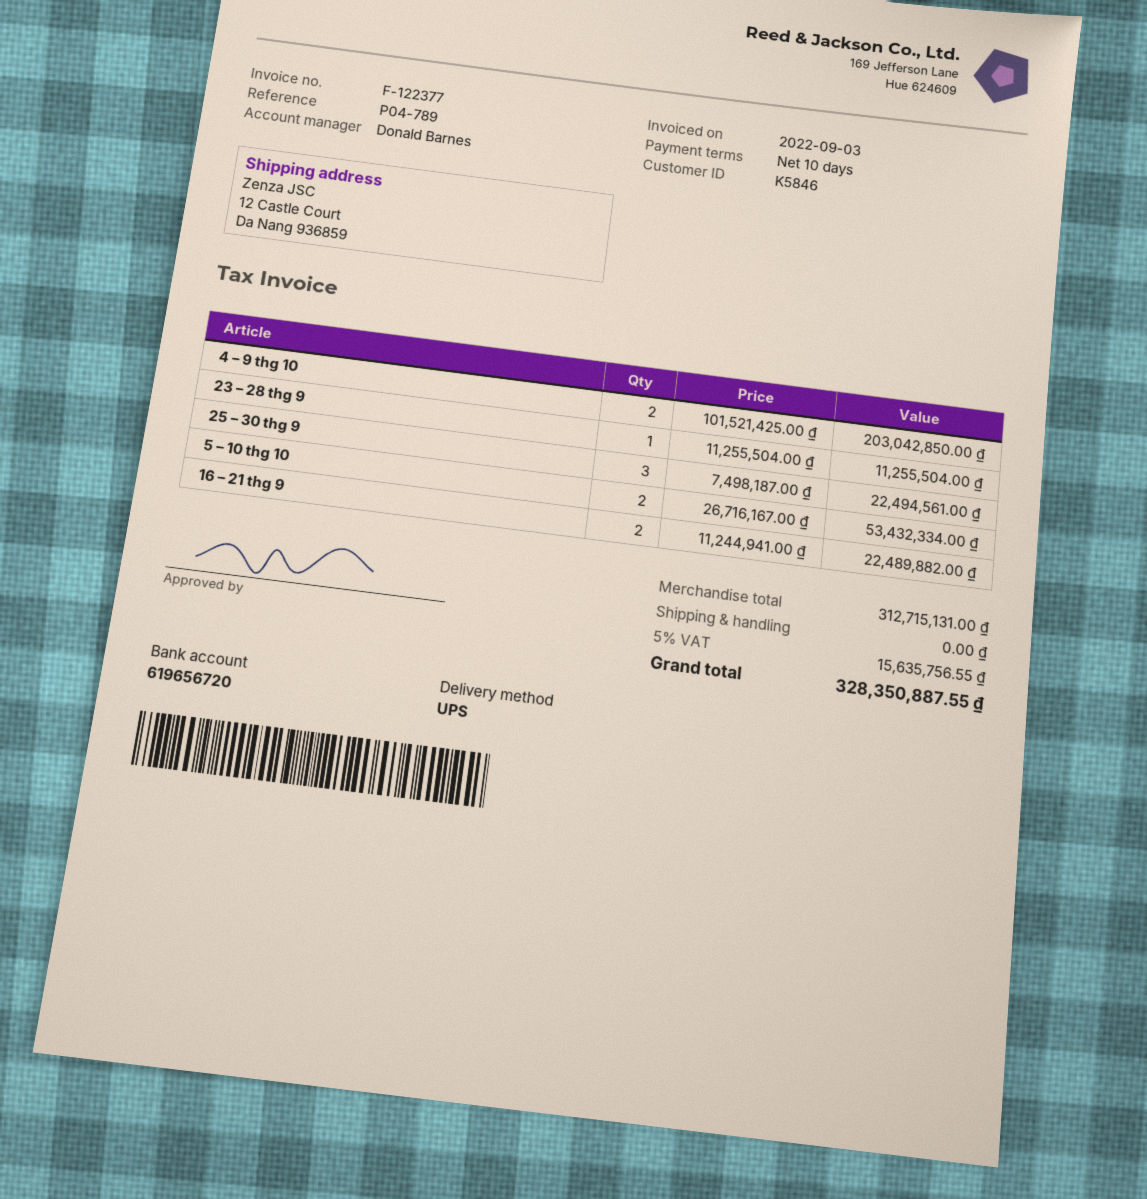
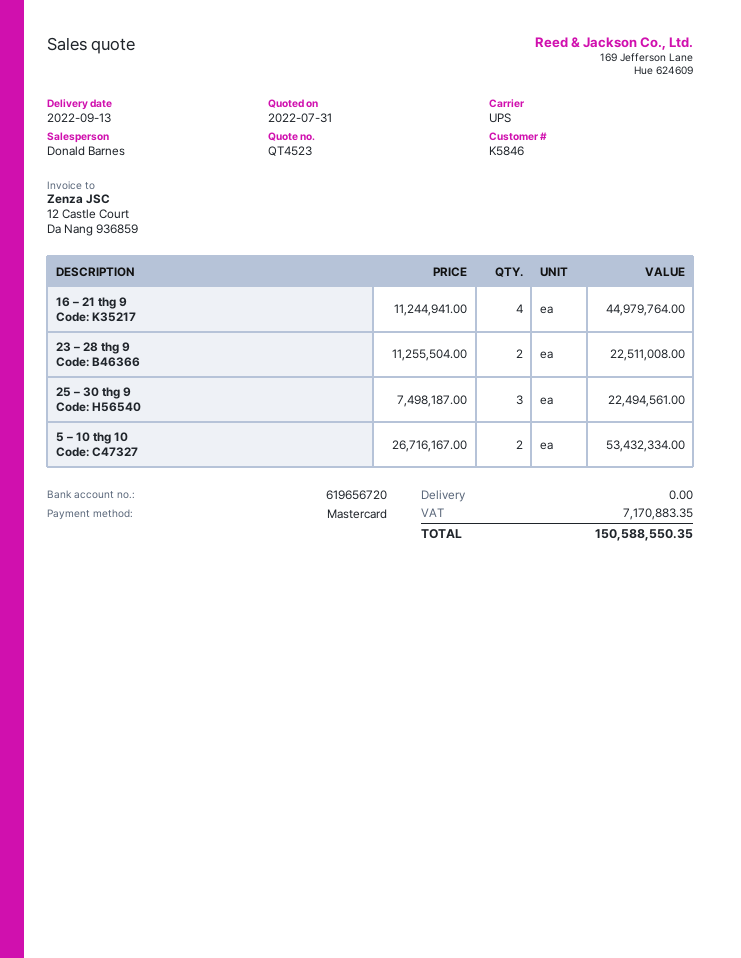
4 – 9 thg 10: 2 x 101521425.00 = 203042850.00 -> none
23 – 28 thg 9: 1 x 11255504.00 = 11255504.00 -> 2 x 11255504.00 = 22511008.00
16 – 21 thg 9: 2 x 11244941.00 = 22489882.00 -> 4 x 11244941.00 = 44979764.00
tax: 15635756.55 -> 7170883.35
total: 328350887.55 -> 150588550.35

